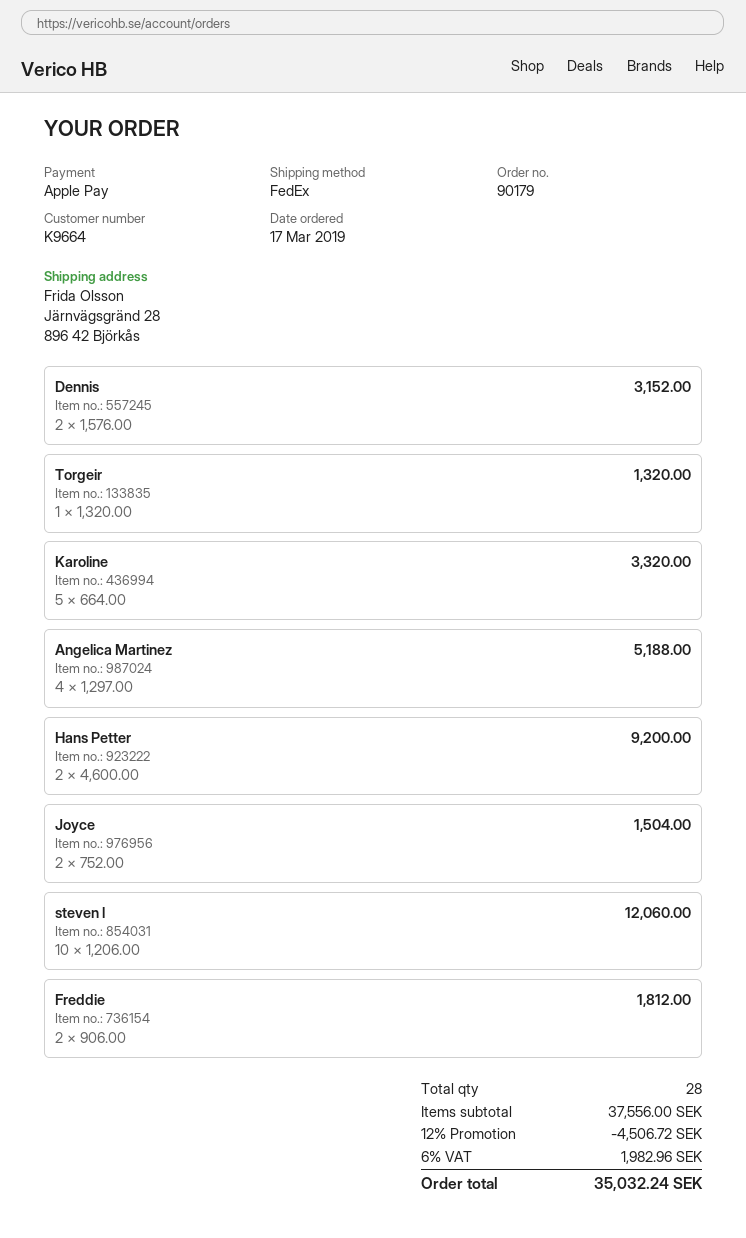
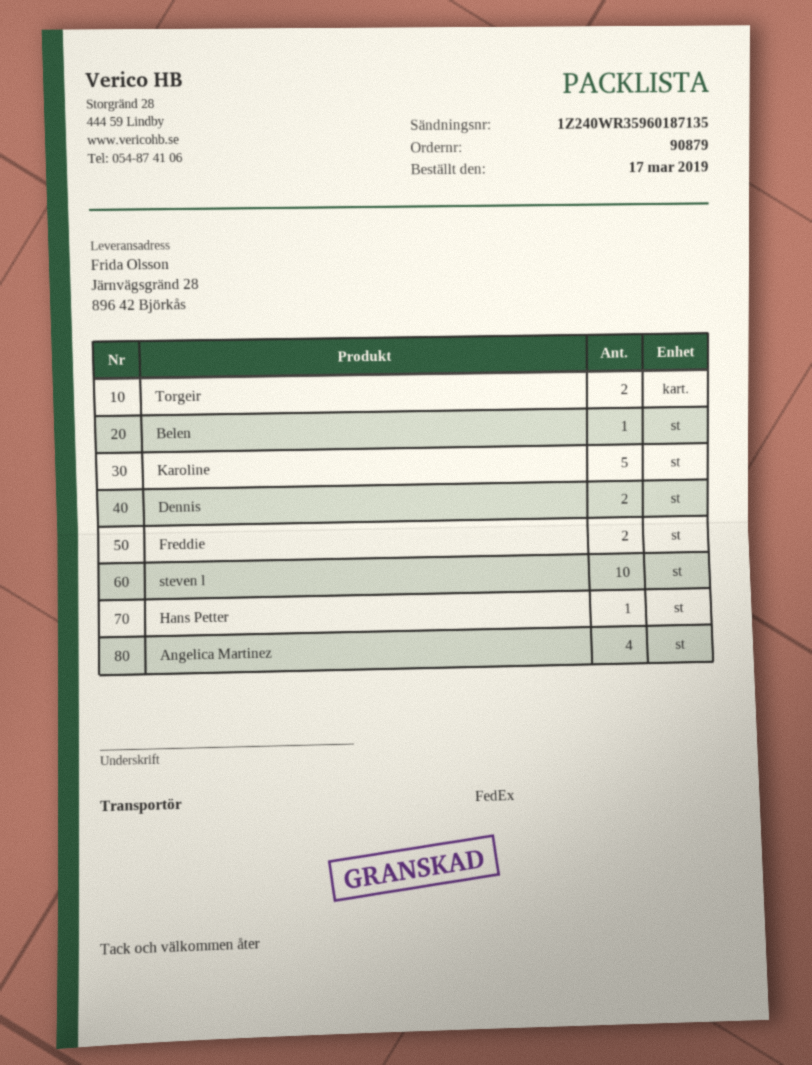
order number: 90179 -> 90879
Torgeir: 1 -> 2
Hans Petter: 2 -> 1
Joyce: 2 -> none
Belen: none -> 1

